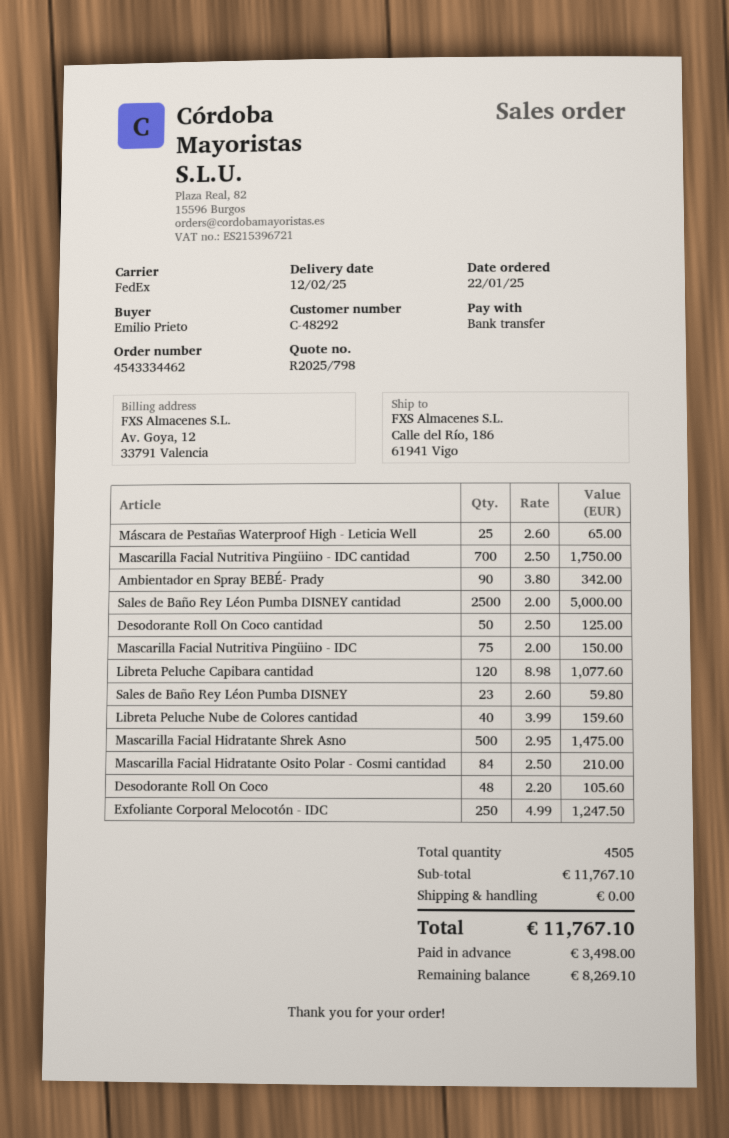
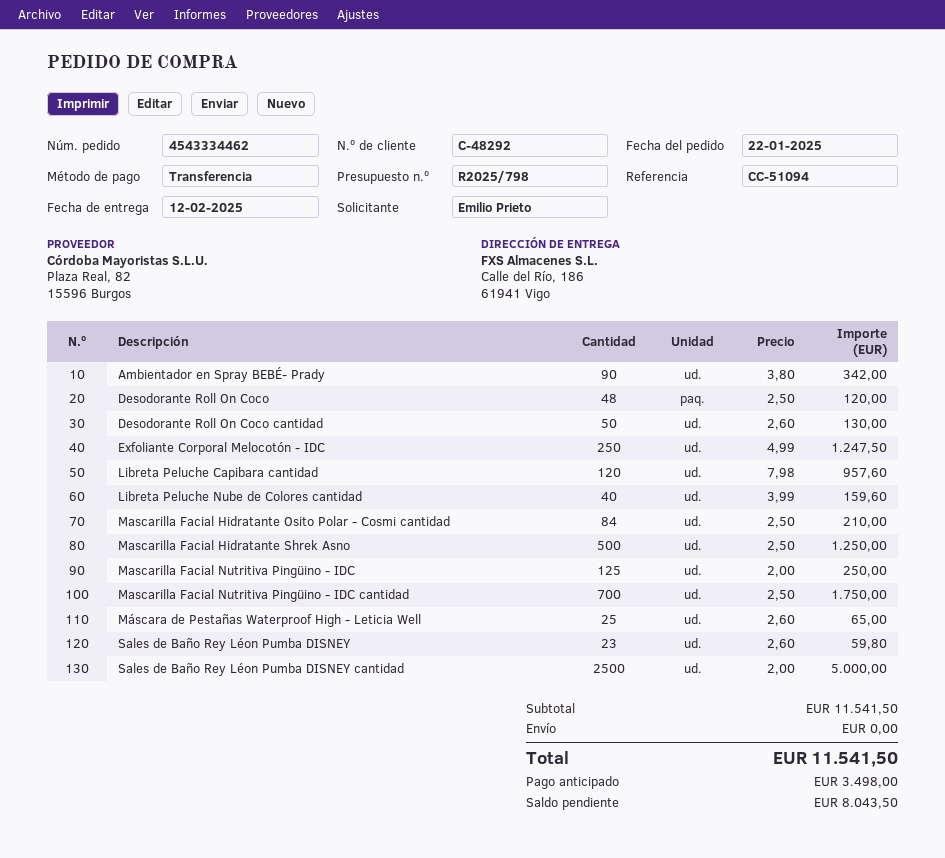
Desodorante Roll On Coco cantidad: 50 x 2.50 = 125.00 -> 50 x 2.60 = 130.00
Mascarilla Facial Nutritiva Pingüino - IDC: 75 x 2.00 = 150.00 -> 125 x 2.00 = 250.00
Libreta Peluche Capibara cantidad: 120 x 8.98 = 1077.60 -> 120 x 7.98 = 957.60
Mascarilla Facial Hidratante Shrek Asno: 500 x 2.95 = 1475.00 -> 500 x 2.50 = 1250.00
Desodorante Roll On Coco: 48 x 2.20 = 105.60 -> 48 x 2.50 = 120.00
subtotal: 11767.10 -> 11541.50
total: 11767.10 -> 11541.50
balance: 8269.10 -> 8043.50

